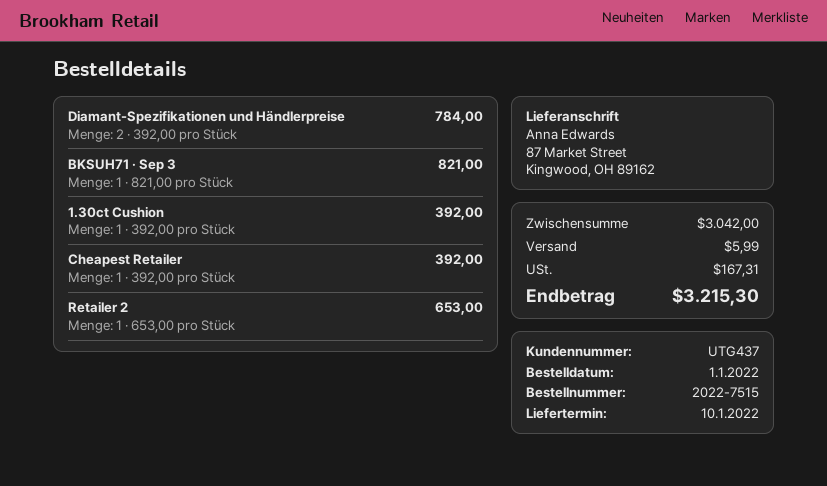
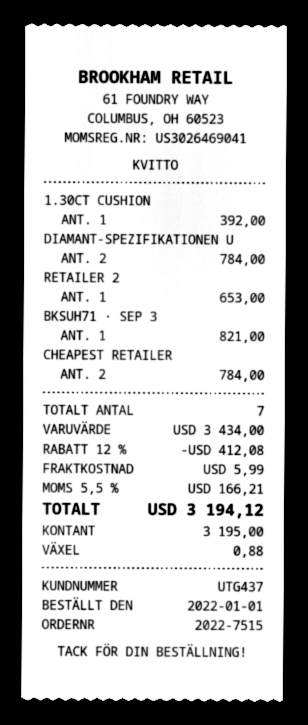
Cheapest Retailer: 1 for 392.00 -> 2 for 784.00
subtotal: 3042.00 -> 3434.00
discount: none -> 12% = 412.08
tax: 167.31 -> 166.21
total: 3215.30 -> 3194.12

